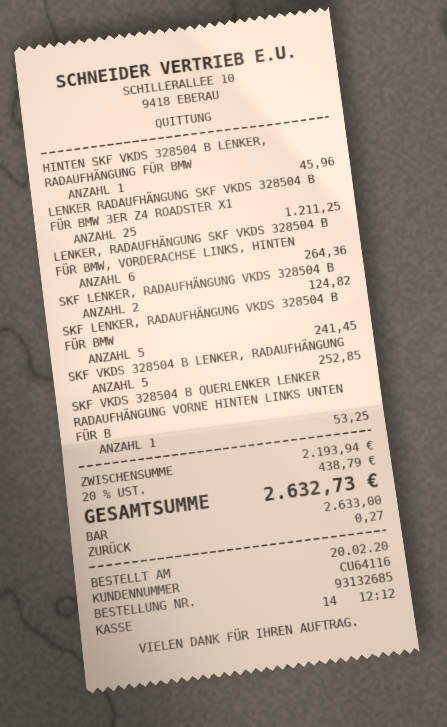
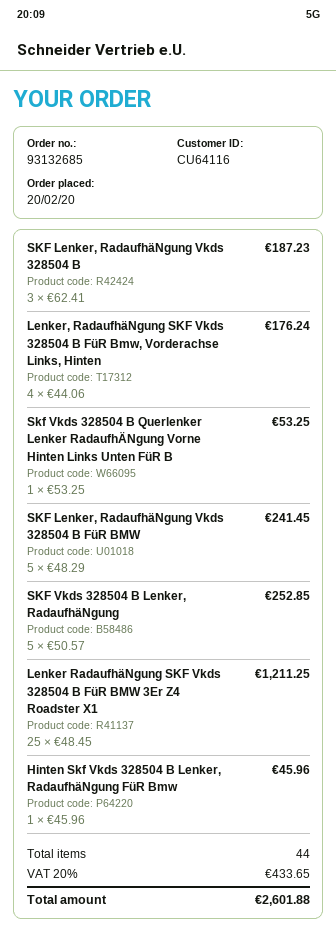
LENKER, RADAUFHÄNGUNG SKF VKDS 328504 B FÜR BMW, VORDERACHSE LINKS, HINTEN: 6 for 264.36 -> 4 for 176.24
SKF LENKER, RADAUFHÄNGUNG VKDS 328504 B: 2 for 124.82 -> 3 for 187.23
tax: 20% = 438.79 -> 20% = 433.65
total: 2632.73 -> 2601.88

